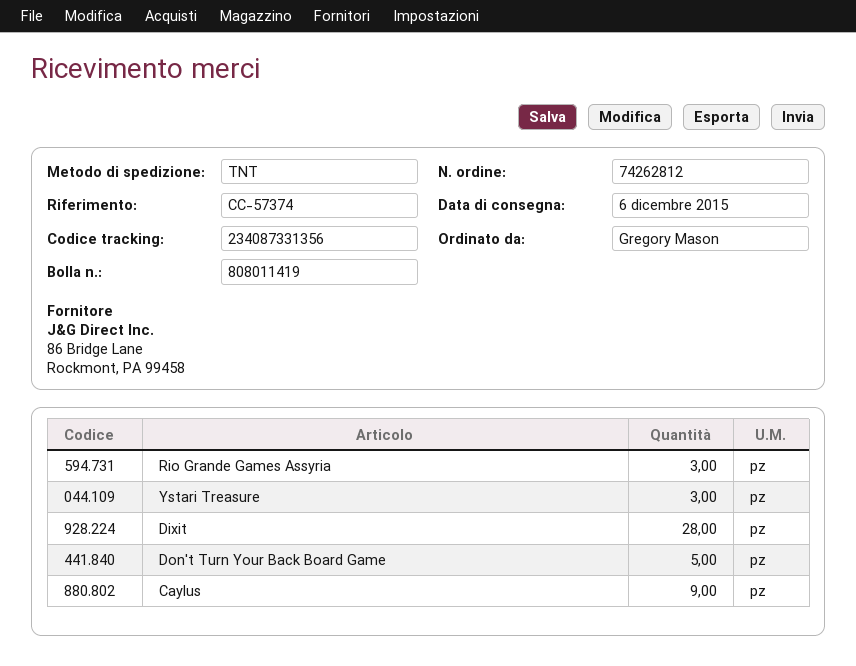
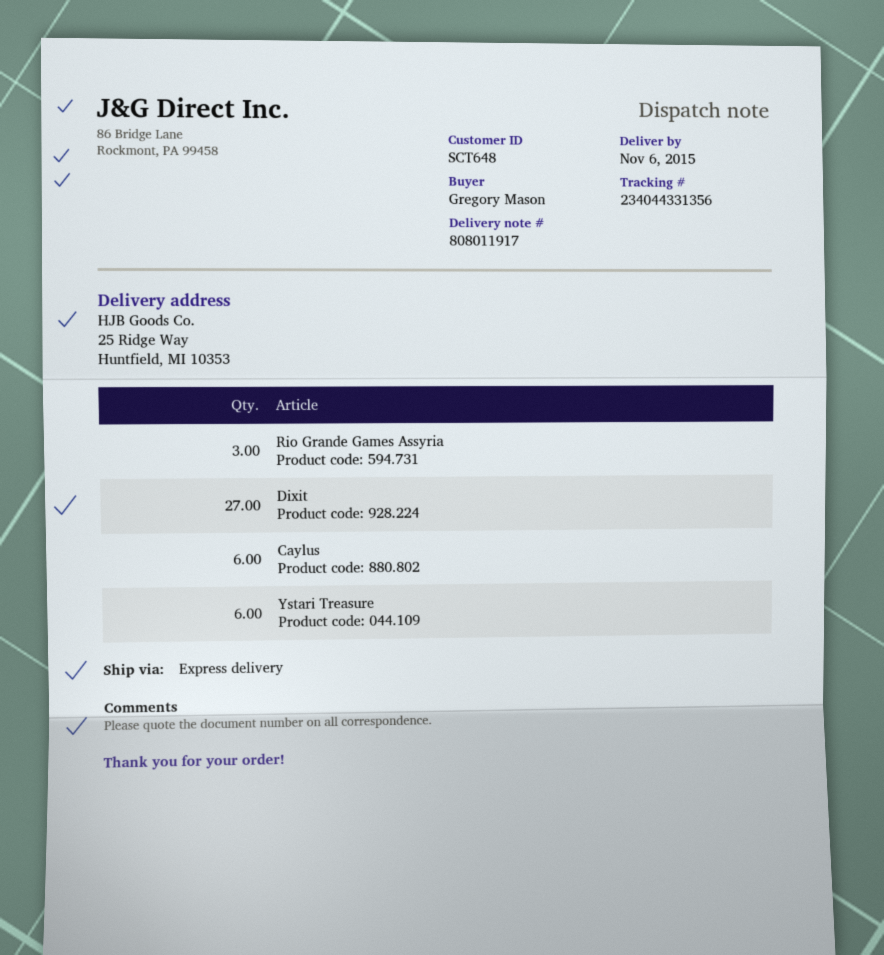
delivery note number: 808011419 -> 808011917
delivery date: 2015-12-06 -> 2015-11-06
shipping method: TNT -> express
tracking number: 234087331356 -> 234044331356
Ystari Treasure: 3 -> 6
Dixit: 28 -> 27
Don't Turn Your Back Board Game: 5 -> none
Caylus: 9 -> 6

